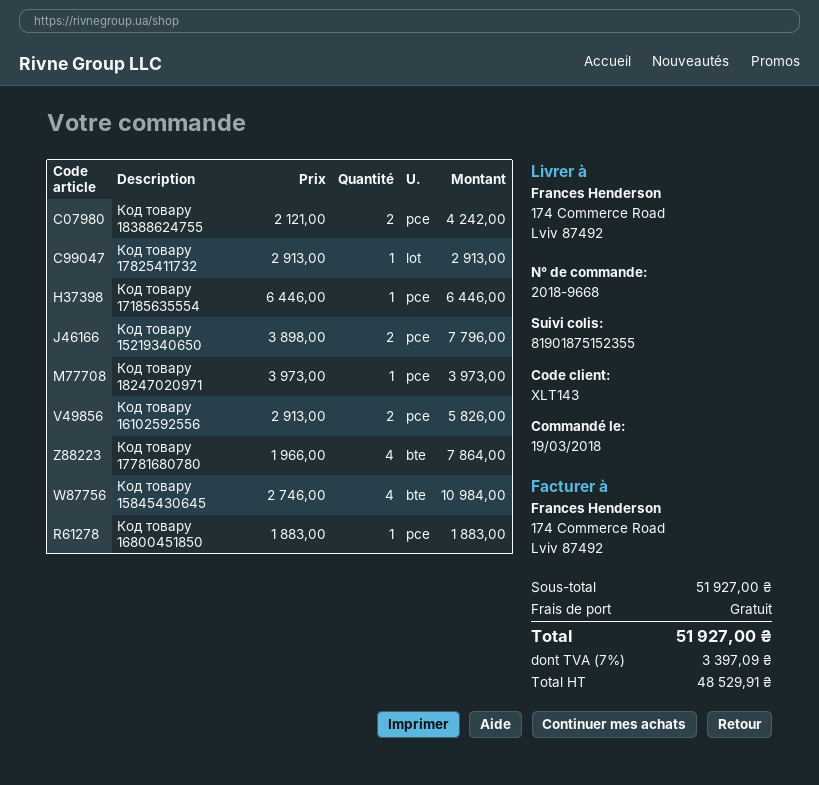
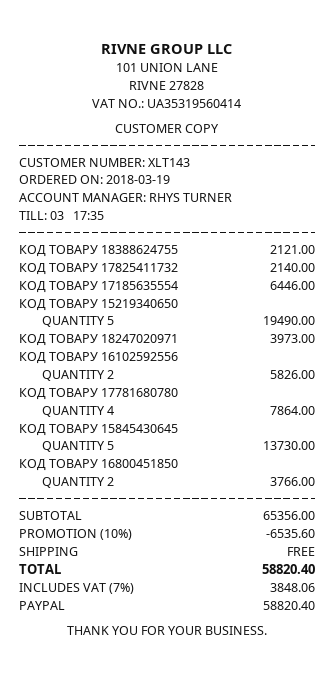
Код товару 18388624755: 2 for 4242.00 -> 1 for 2121.00
Код товару 17825411732: 1 for 2913.00 -> 1 for 2140.00
Код товару 15219340650: 2 for 7796.00 -> 5 for 19490.00
Код товару 15845430645: 4 for 10984.00 -> 5 for 13730.00
Код товару 16800451850: 1 for 1883.00 -> 2 for 3766.00
subtotal: 51927.00 -> 65356.00
discount: none -> 10% = 6535.60
tax: 7% = 3397.09 -> 7% = 3848.06
total: 51927.00 -> 58820.40

